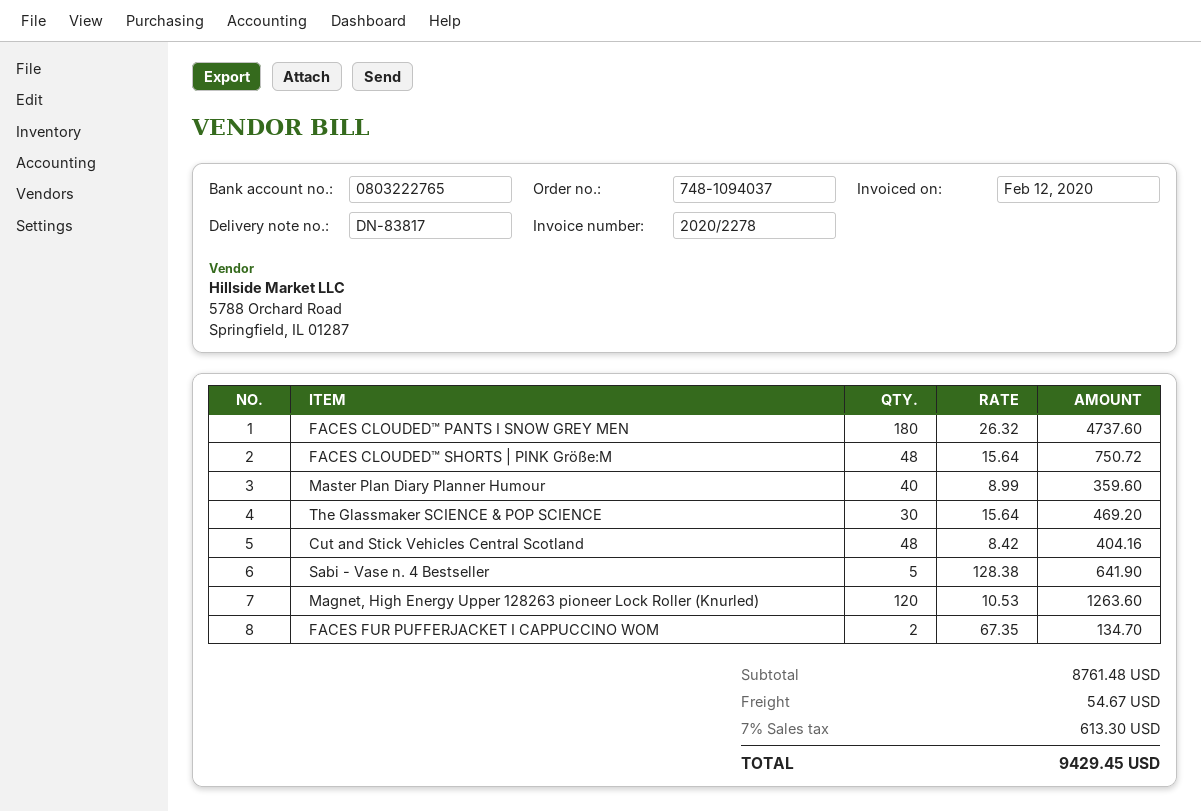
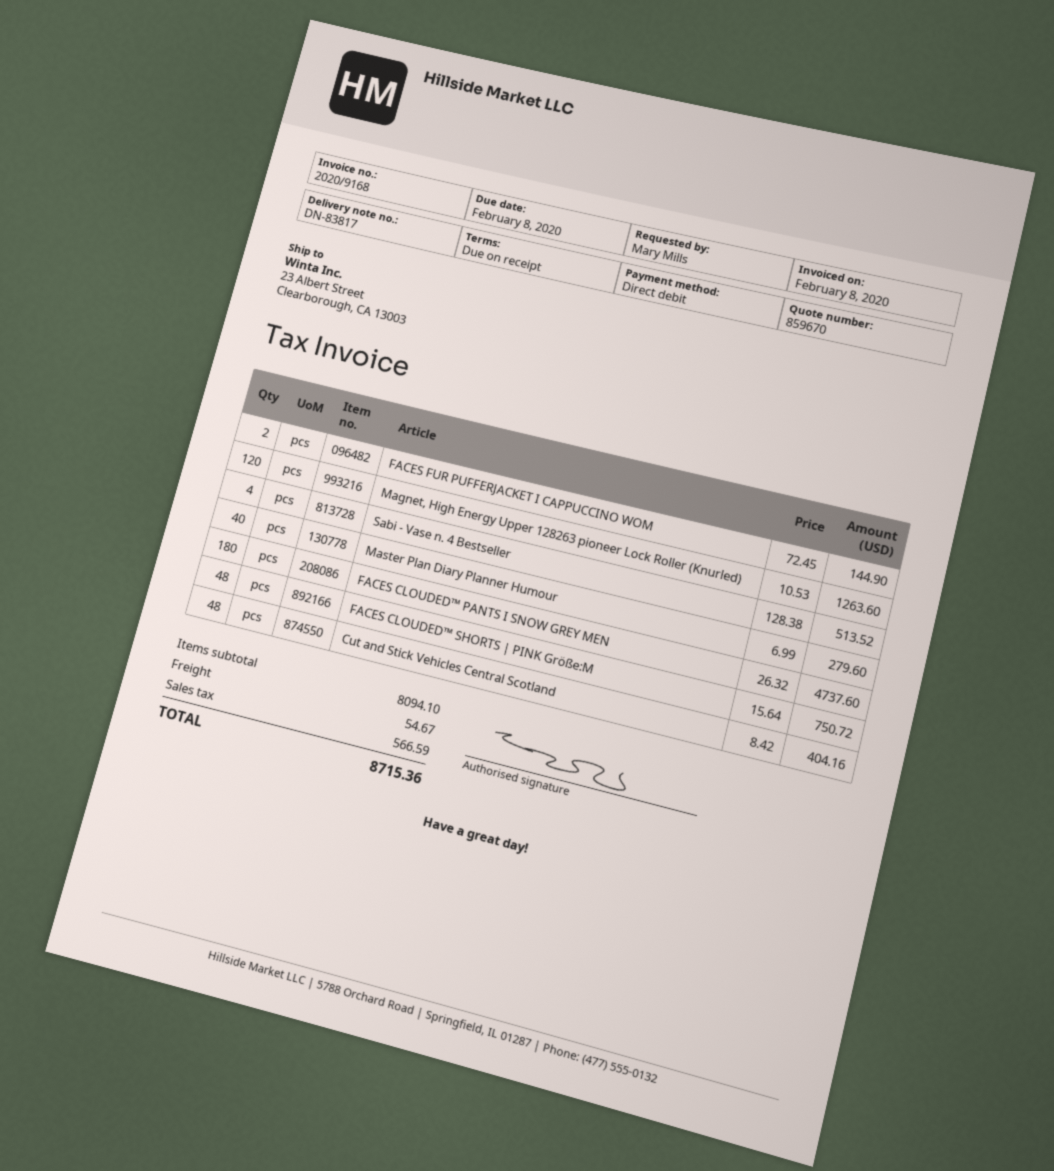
invoice number: 2020/2278 -> 2020/9168
invoice date: 2020-02-12 -> 2020-02-08
Master Plan Diary Planner Humour: 40 x 8.99 = 359.60 -> 40 x 6.99 = 279.60
The Glassmaker SCIENCE & POP SCIENCE: 30 x 15.64 = 469.20 -> none
Sabi - Vase n. 4 Bestseller: 5 x 128.38 = 641.90 -> 4 x 128.38 = 513.52
FACES FUR PUFFERJACKET I CAPPUCCINO WOM: 2 x 67.35 = 134.70 -> 2 x 72.45 = 144.90
subtotal: 8761.48 -> 8094.10
tax: 613.30 -> 566.59
total: 9429.45 -> 8715.36

